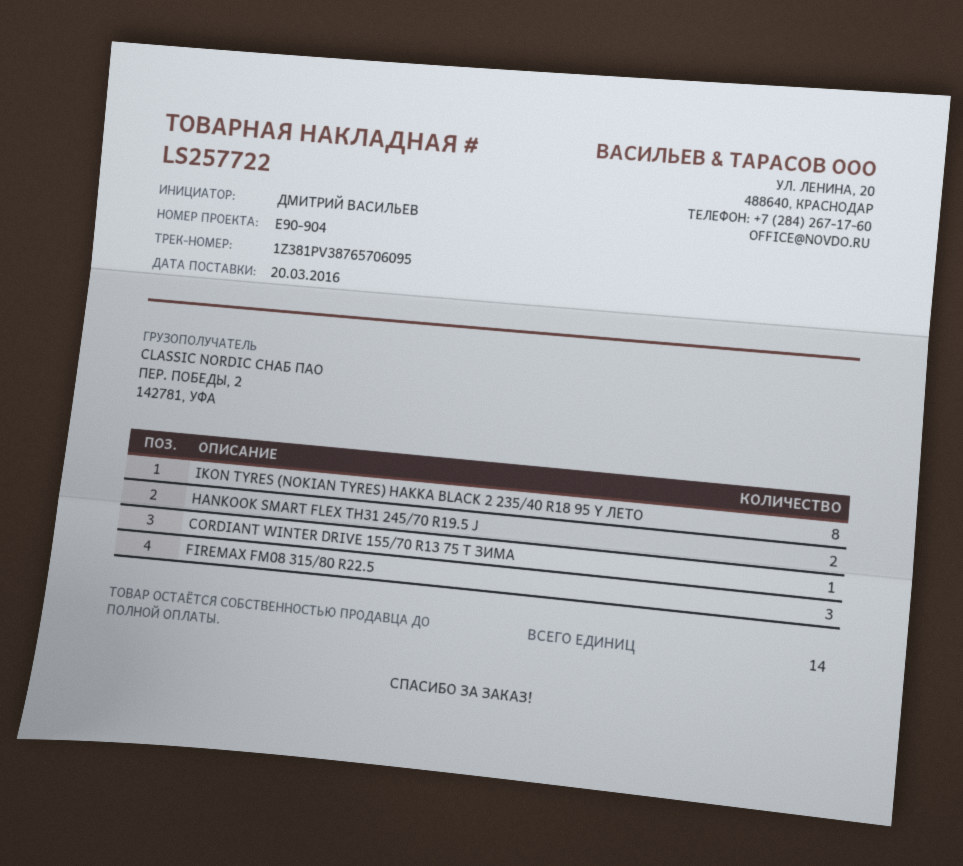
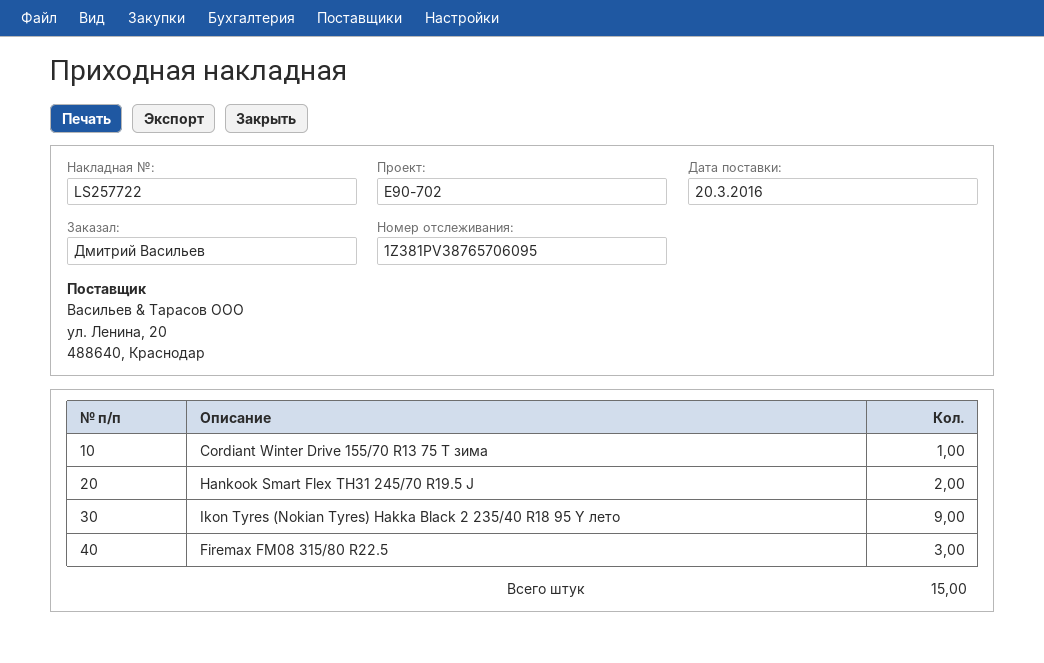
reference: E90-904 -> E90-702
IKON TYRES (NOKIAN TYRES) HAKKA BLACK 2 235/40 R18 95 Y ЛЕТО: 8 -> 9
total quantity: 14 -> 15

